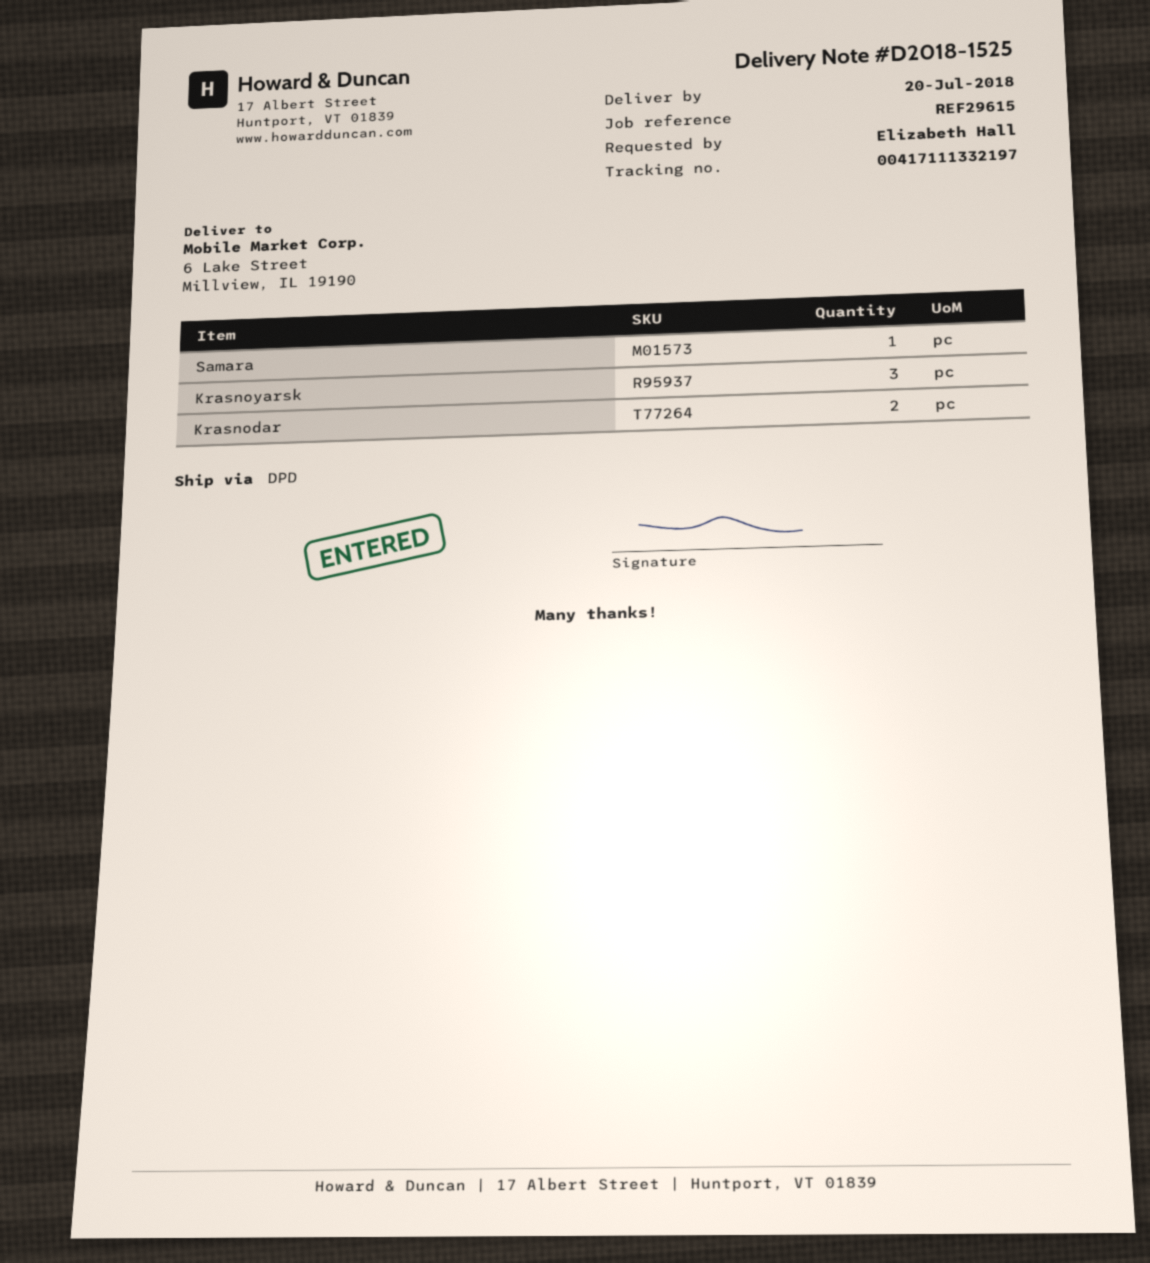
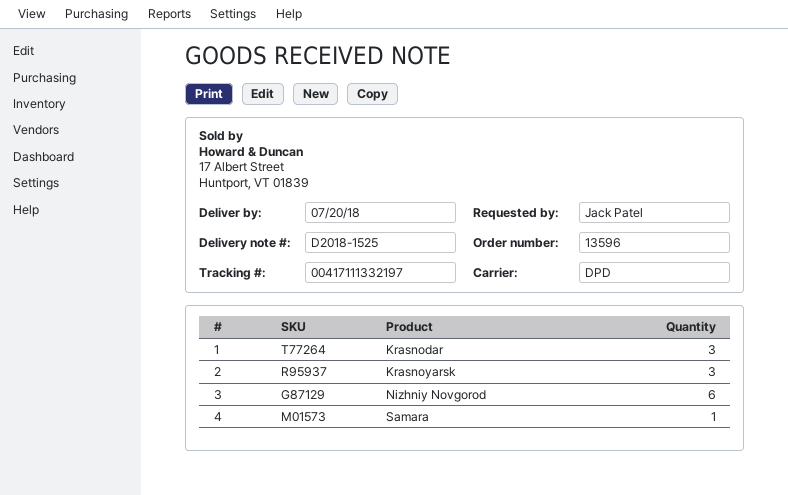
ordered by: Elizabeth Hall -> Jack Patel
Krasnodar: 2 -> 3
Nizhniy Novgorod: none -> 6

